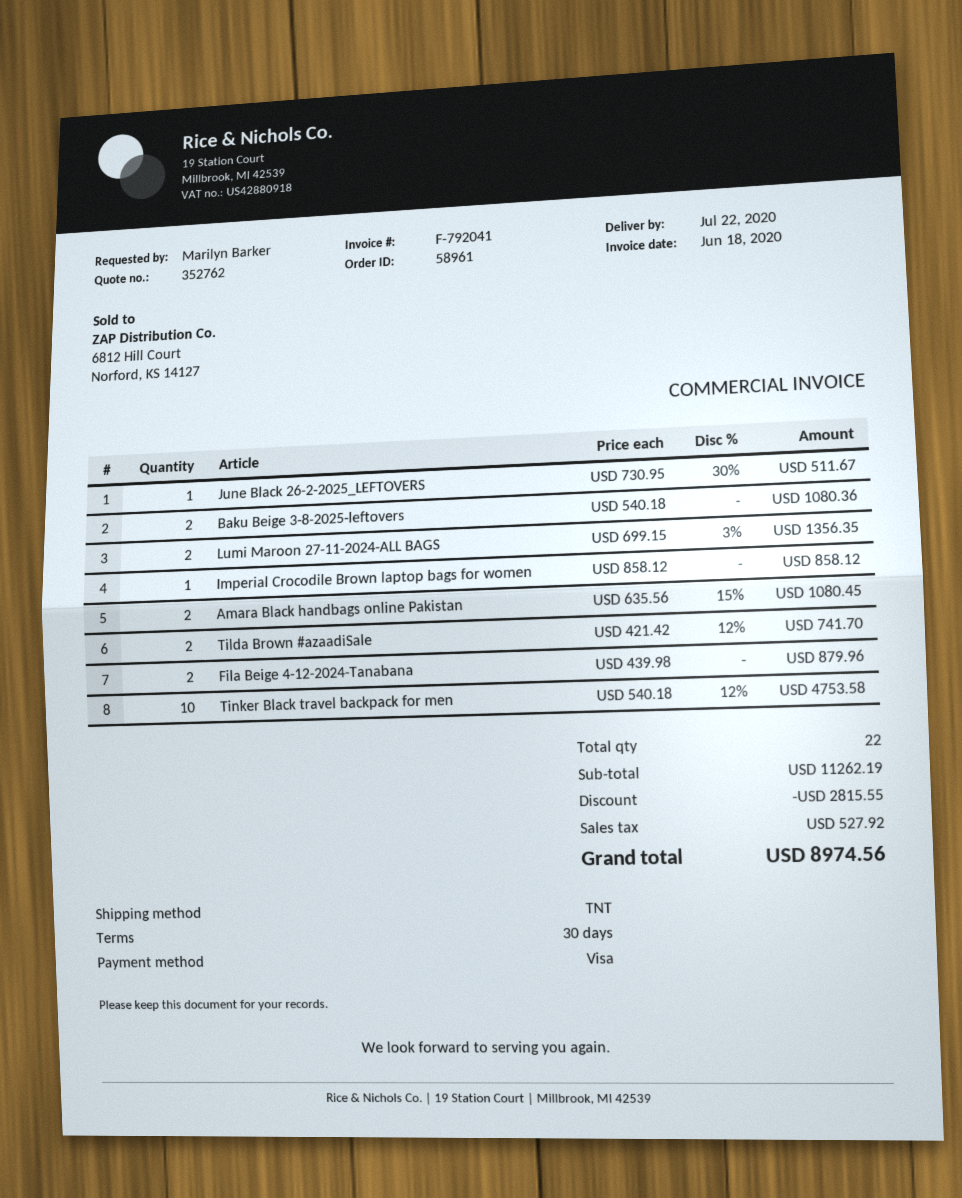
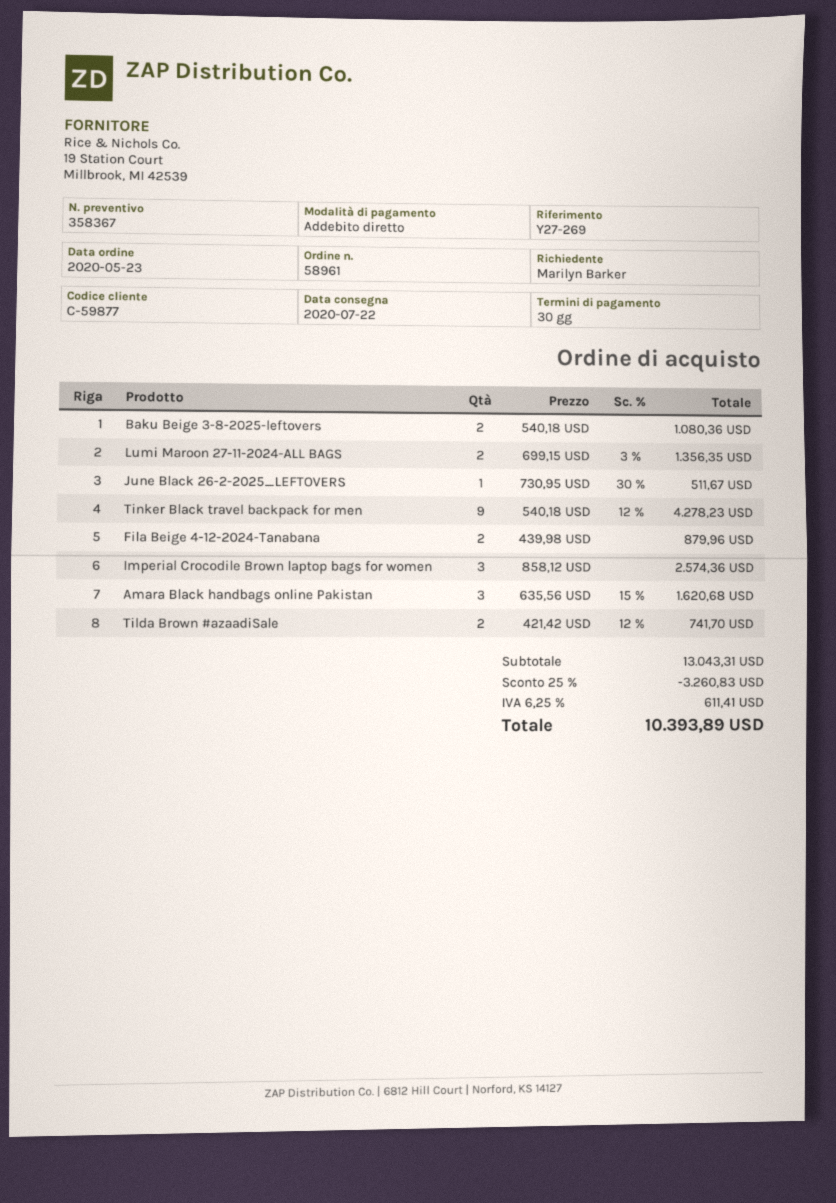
quote number: 352762 -> 358367
payment method: Visa -> direct debit
Imperial Crocodile Brown laptop bags for women: 1 x 858.12 = 858.12 -> 3 x 858.12 = 2574.36
Amara Black handbags online Pakistan: 2 x 635.56 - 15% = 1080.45 -> 3 x 635.56 - 15% = 1620.68
Tinker Black travel backpack for men: 10 x 540.18 - 12% = 4753.58 -> 9 x 540.18 - 12% = 4278.23
subtotal: 11262.19 -> 13043.31
discount: 2815.55 -> 3260.83
tax: 527.92 -> 611.41
total: 8974.56 -> 10393.89

